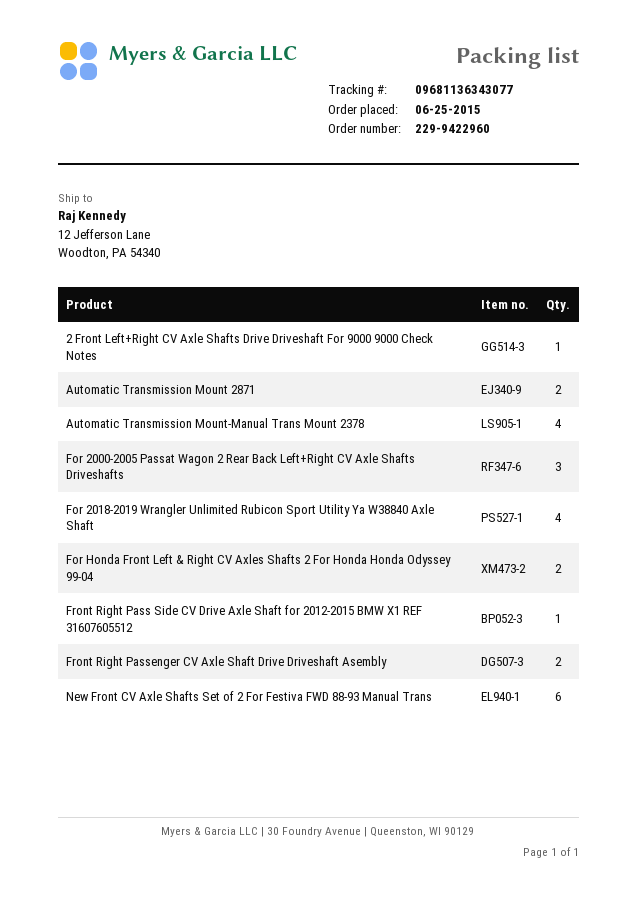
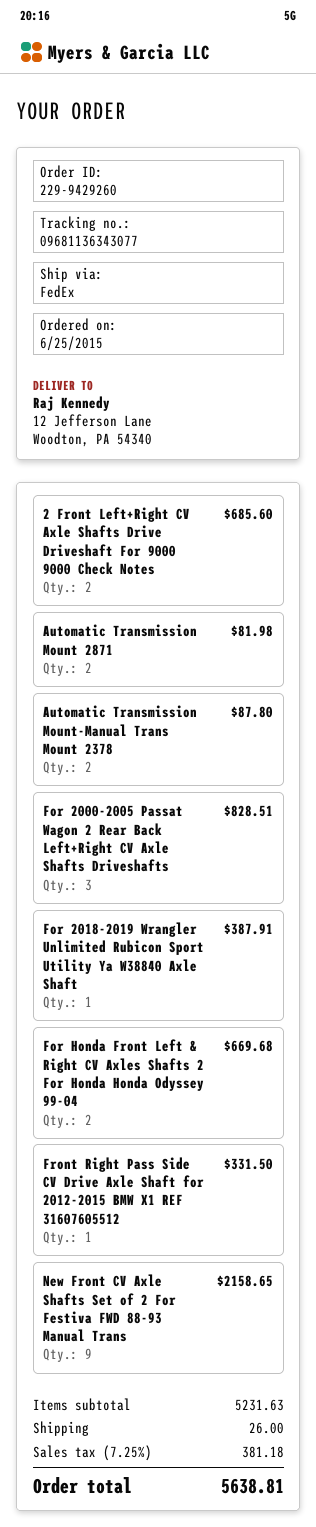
order number: 229-9422960 -> 229-9429260
2 Front Left+Right CV Axle Shafts Drive Driveshaft For 9000 9000 Check Notes: 1 -> 2
Automatic Transmission Mount-Manual Trans Mount 2378: 4 -> 2
For 2018-2019 Wrangler Unlimited Rubicon Sport Utility Ya W38840 Axle Shaft: 4 -> 1
Front Right Passenger CV Axle Shaft Drive Driveshaft Asembly: 2 -> none
New Front CV Axle Shafts Set of 2 For Festiva FWD 88-93 Manual Trans: 6 -> 9

